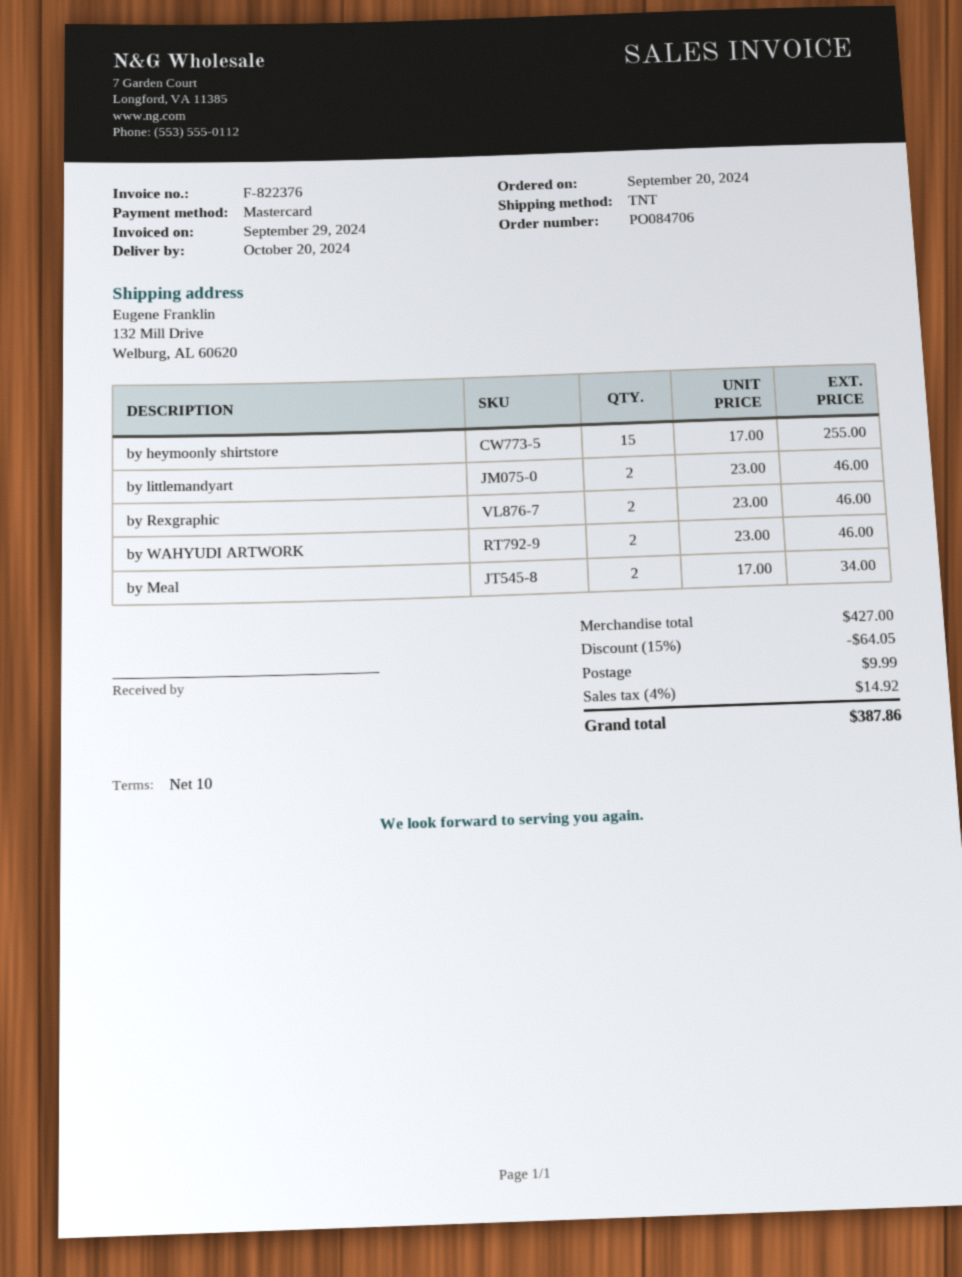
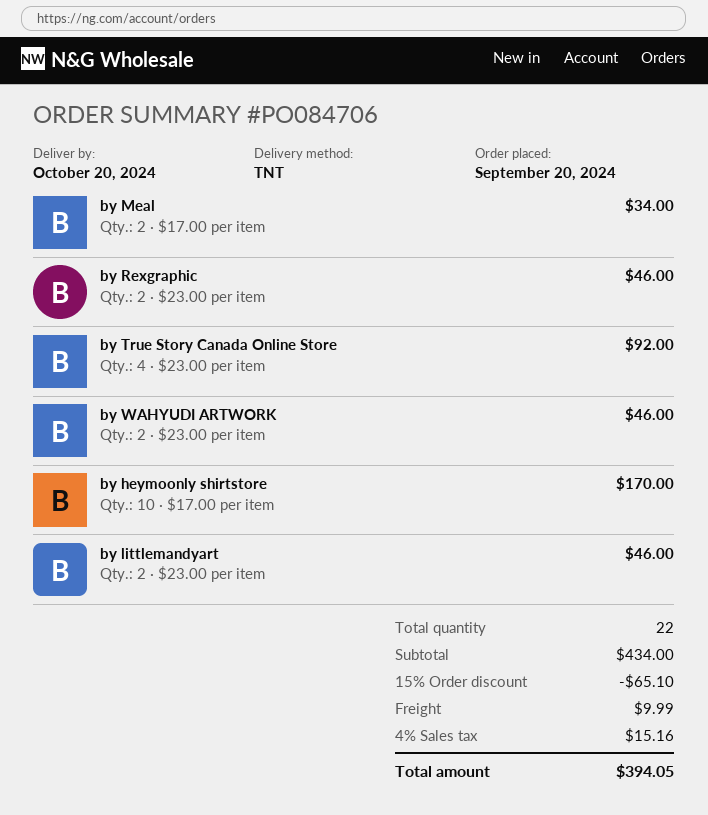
by heymoonly shirtstore: 15 x 17.00 = 255.00 -> 10 x 17.00 = 170.00
by True Story Canada Online Store: none -> 4 x 23.00 = 92.00
subtotal: 427.00 -> 434.00
discount: 15% = 64.05 -> 15% = 65.10
tax: 4% = 14.92 -> 4% = 15.16
total: 387.86 -> 394.05

